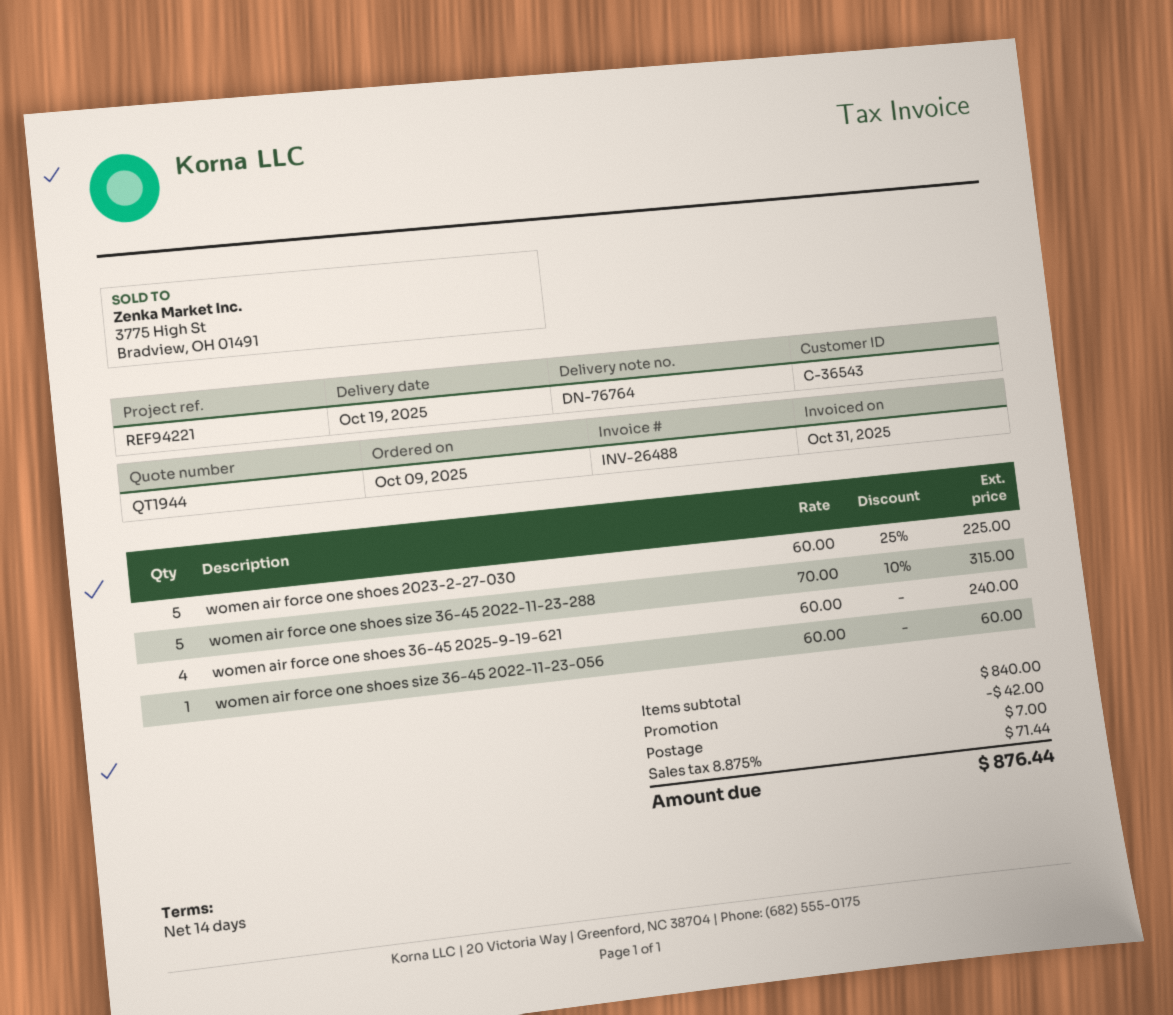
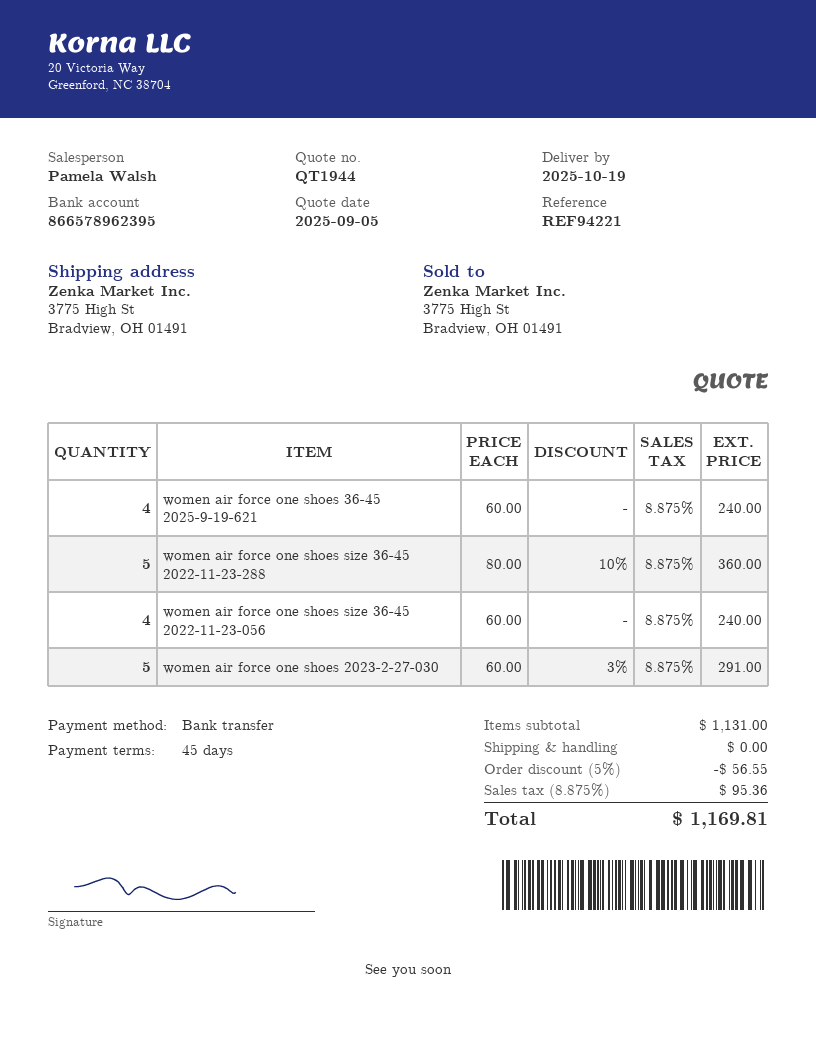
payment terms: 14 days -> 45 days
women air force one shoes 2023-2-27-030: 5 x 60.00 - 25% = 225.00 -> 5 x 60.00 - 3% = 291.00
women air force one shoes size 36-45 2022-11-23-288: 5 x 70.00 - 10% = 315.00 -> 5 x 80.00 - 10% = 360.00
women air force one shoes size 36-45 2022-11-23-056: 1 x 60.00 = 60.00 -> 4 x 60.00 = 240.00
subtotal: 840.00 -> 1131.00
discount: 42.00 -> 56.55
shipping: 7.00 -> 0.00
tax: 8.875% = 71.44 -> 8.875% = 95.36
total: 876.44 -> 1169.81

